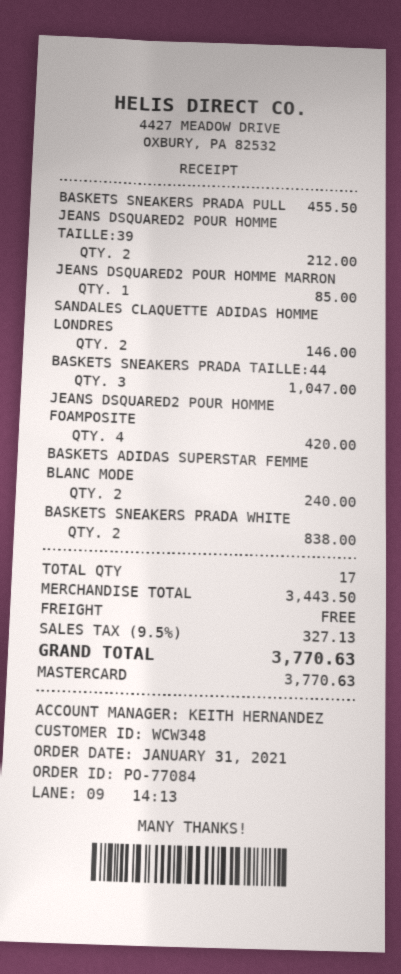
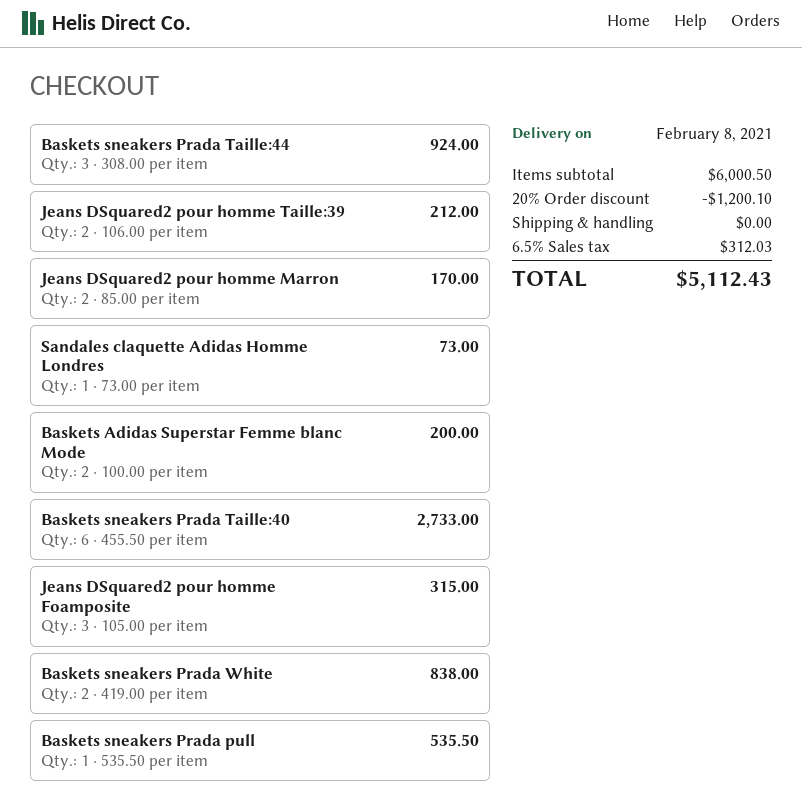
BASKETS SNEAKERS PRADA PULL: 1 for 455.50 -> 1 for 535.50
JEANS DSQUARED2 POUR HOMME MARRON: 1 for 85.00 -> 2 for 170.00
SANDALES CLAQUETTE ADIDAS HOMME LONDRES: 2 for 146.00 -> 1 for 73.00
BASKETS SNEAKERS PRADA TAILLE:44: 3 for 1047.00 -> 3 for 924.00
JEANS DSQUARED2 POUR HOMME FOAMPOSITE: 4 for 420.00 -> 3 for 315.00
BASKETS ADIDAS SUPERSTAR FEMME BLANC MODE: 2 for 240.00 -> 2 for 200.00
Baskets sneakers Prada Taille:40: none -> 6 for 2733.00
subtotal: 3443.50 -> 6000.50
discount: none -> 20% = 1200.10
tax: 9.5% = 327.13 -> 6.5% = 312.03
total: 3770.63 -> 5112.43

